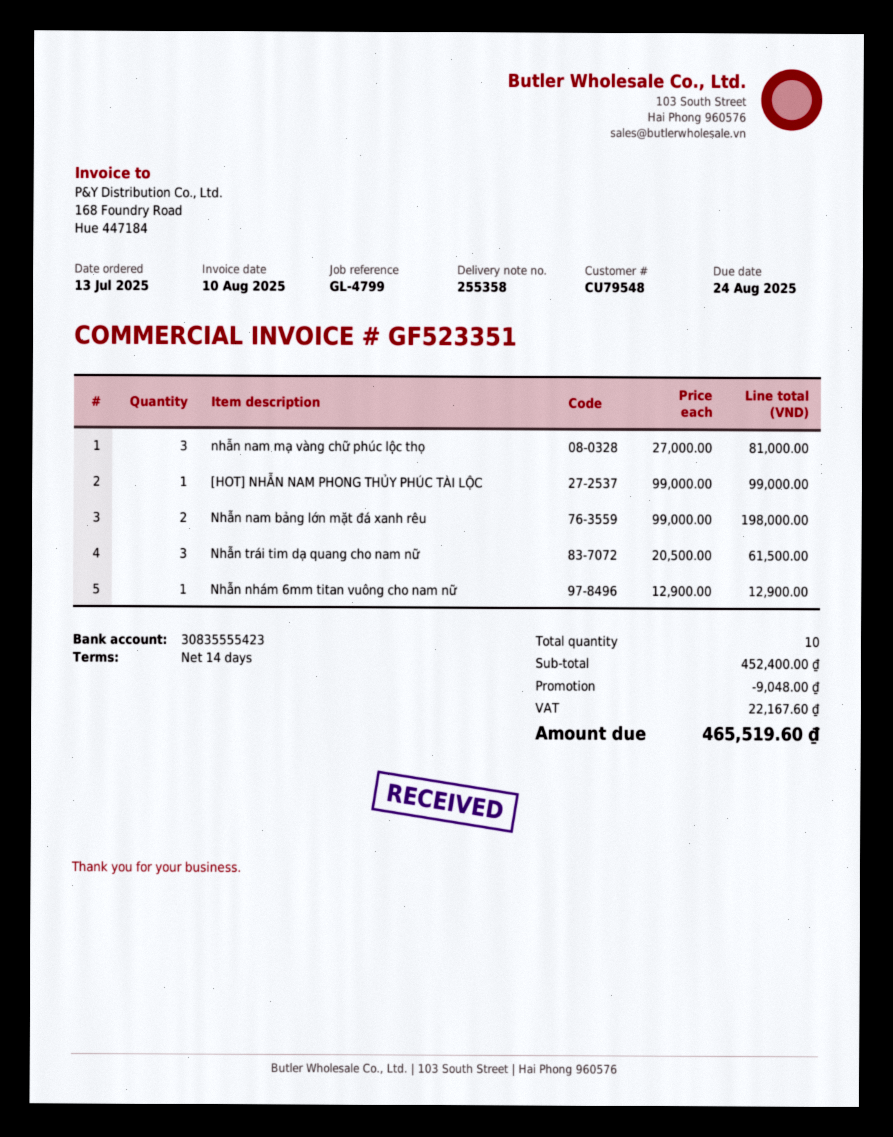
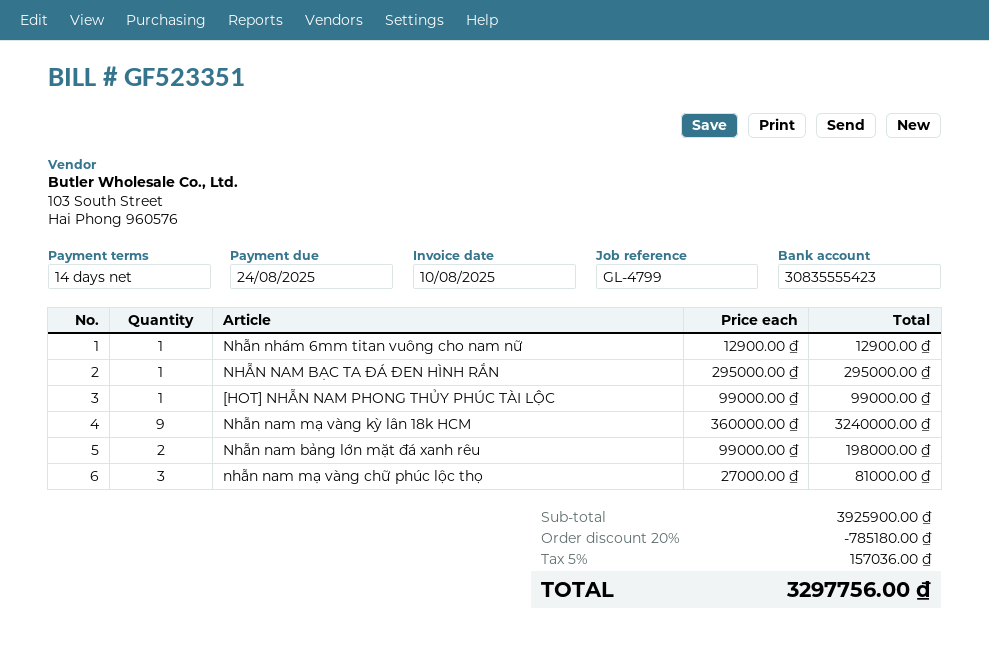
Nhẫn trái tim dạ quang cho nam nữ: 3 x 20500.00 = 61500.00 -> none
NHẪN NAM BẠC TA ĐÁ ĐEN HÌNH RẮN: none -> 1 x 295000.00 = 295000.00
Nhẫn nam mạ vàng kỳ lân 18k HCM: none -> 9 x 360000.00 = 3240000.00
subtotal: 452400.00 -> 3925900.00
discount: 9048.00 -> 785180.00
tax: 22167.60 -> 157036.00
total: 465519.60 -> 3297756.00

